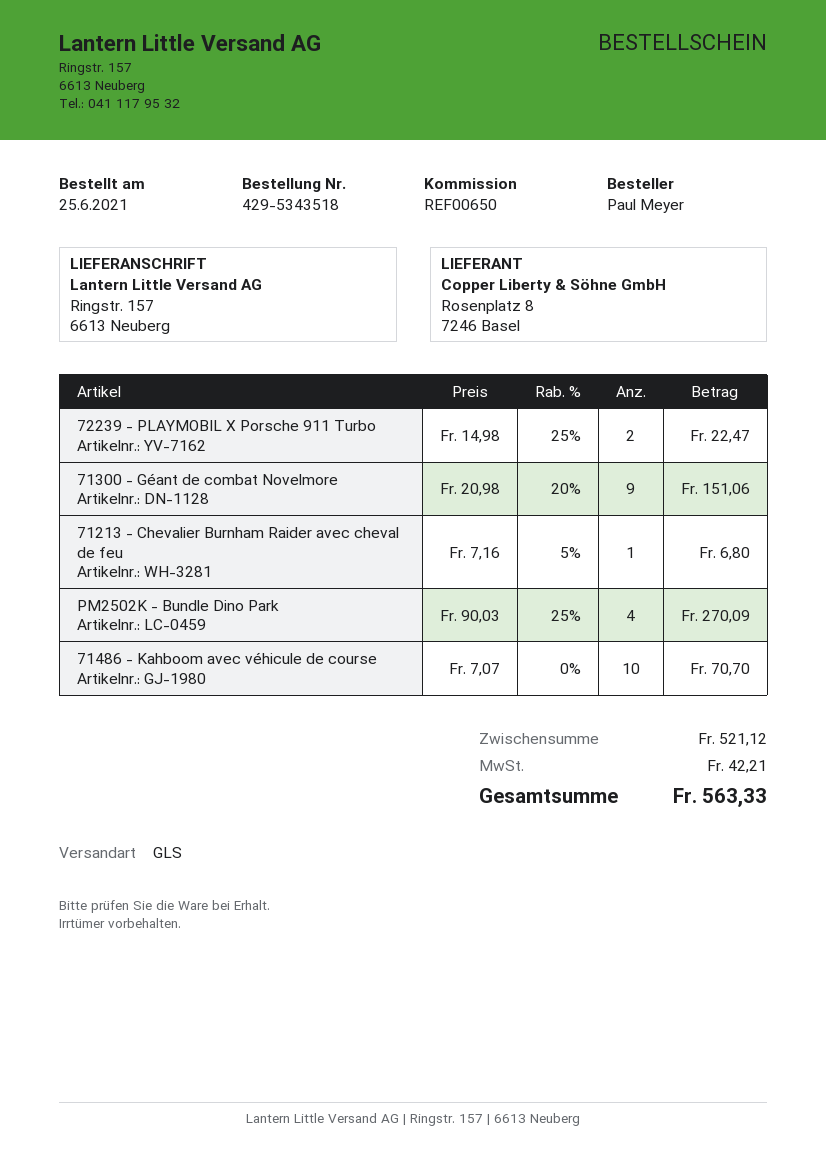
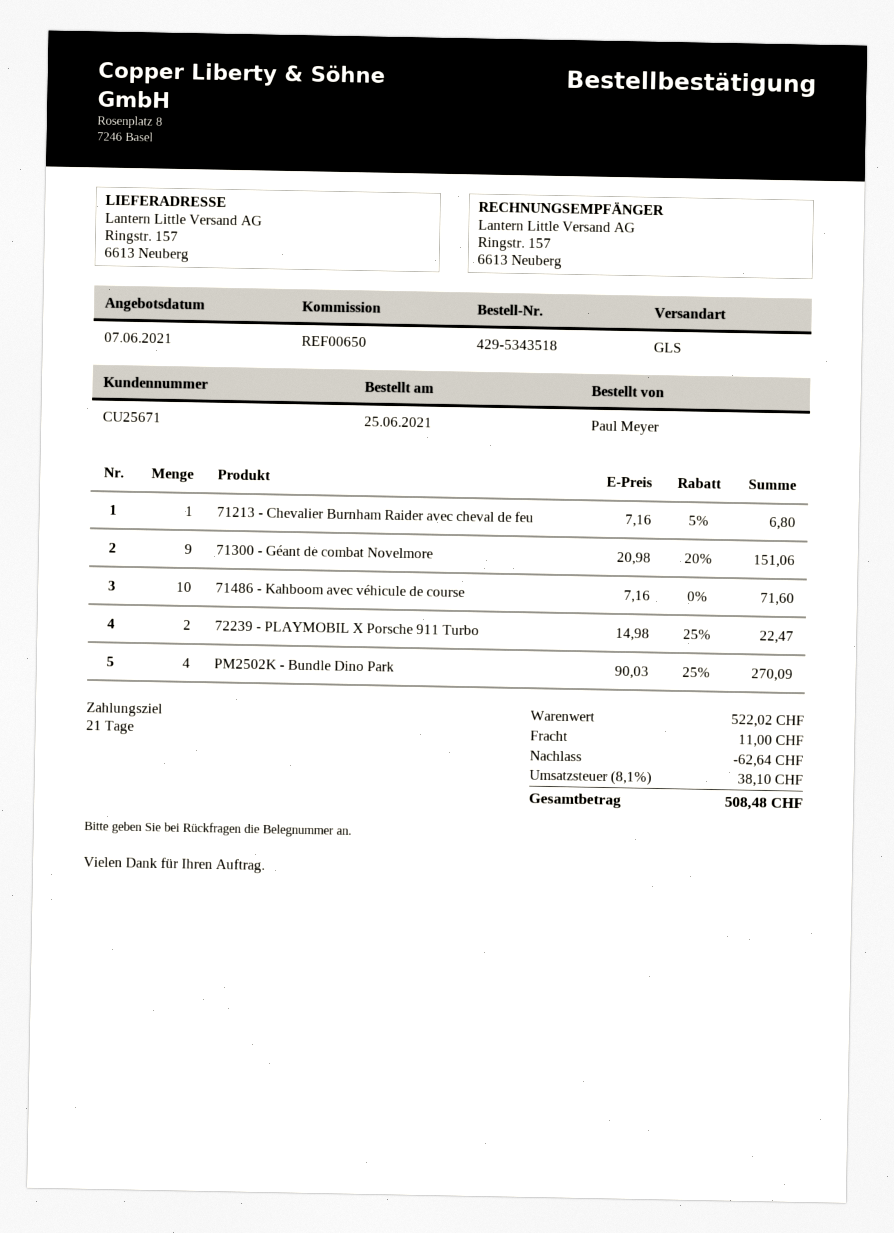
71486 - Kahboom avec véhicule de course: 10 x 7.07 = 70.70 -> 10 x 7.16 = 71.60
subtotal: 521.12 -> 522.02
discount: none -> 62.64
shipping: none -> 11.00
tax: 42.21 -> 38.10
total: 563.33 -> 508.48

